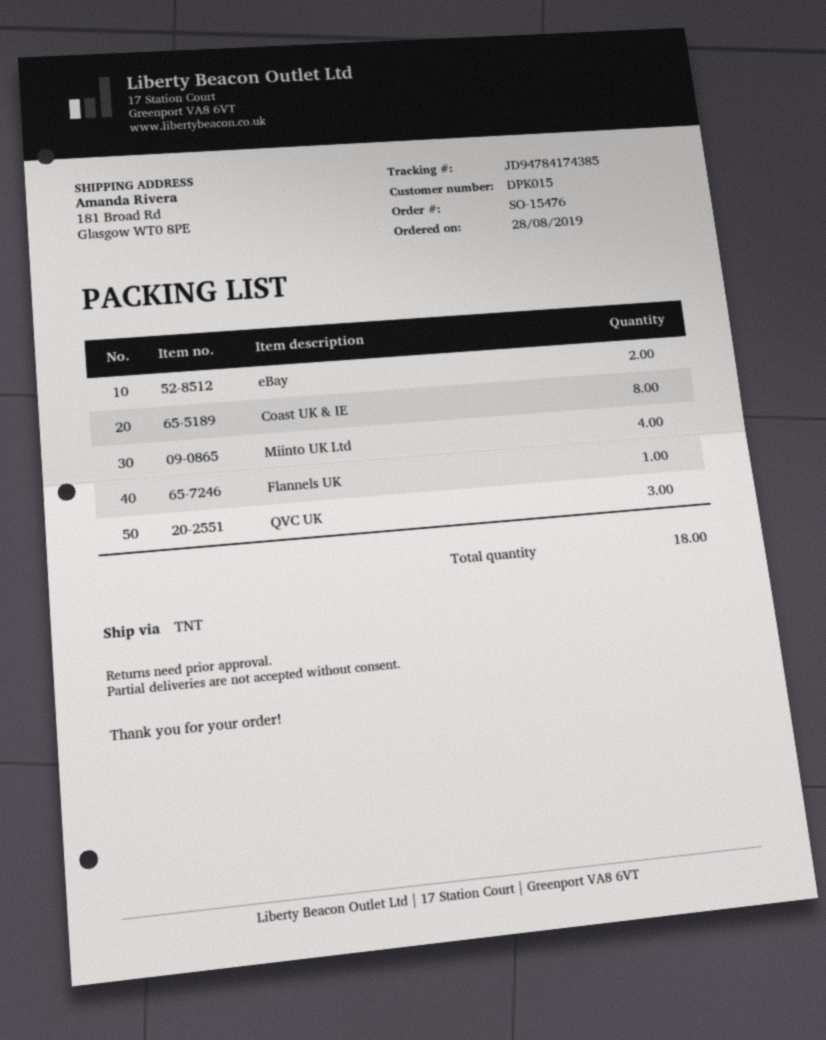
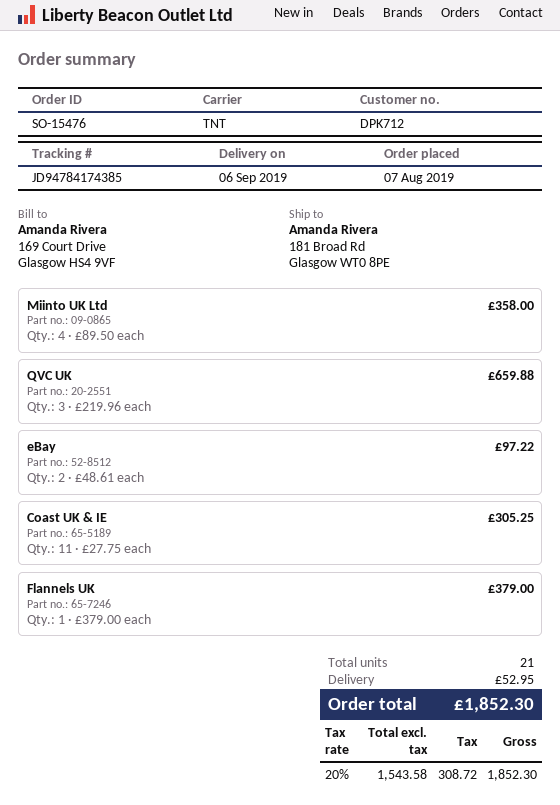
order date: 2019-08-28 -> 2019-08-07
customer number: DPK015 -> DPK712
Coast UK & IE: 8 -> 11
total quantity: 18 -> 21

